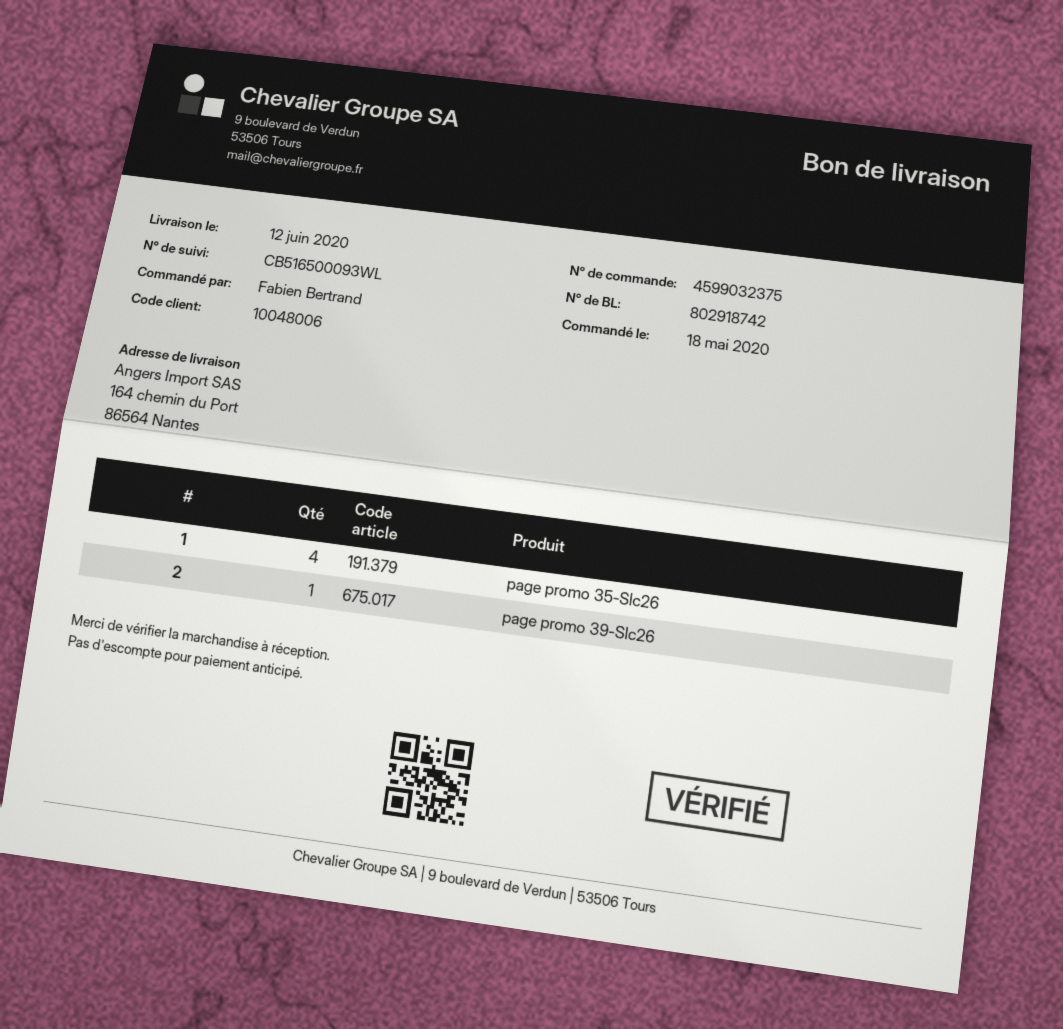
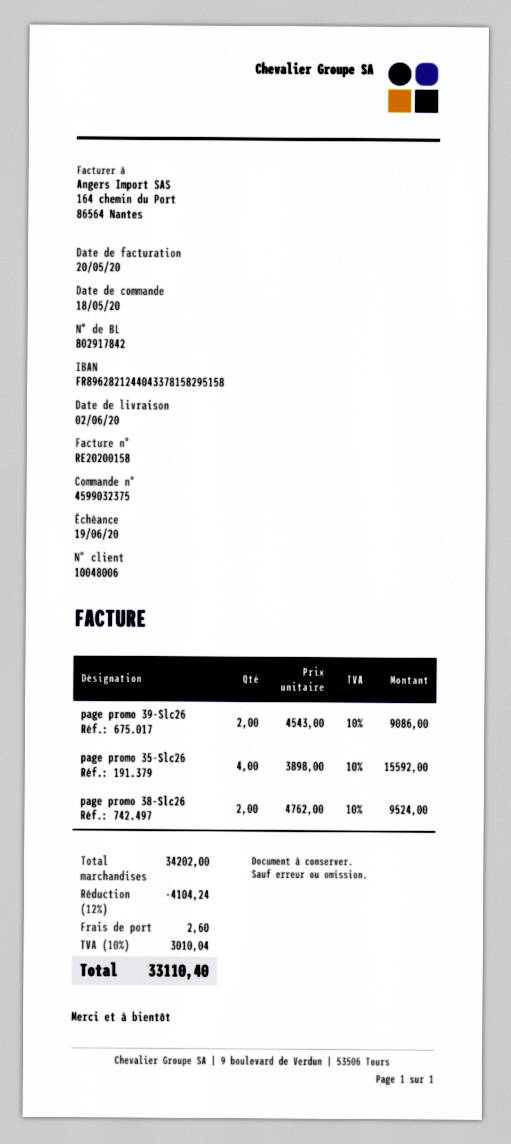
delivery note number: 802918742 -> 802917842
delivery date: 2020-06-12 -> 2020-06-02
page promo 39-Slc26: 1 -> 2
page promo 38-Slc26: none -> 2

